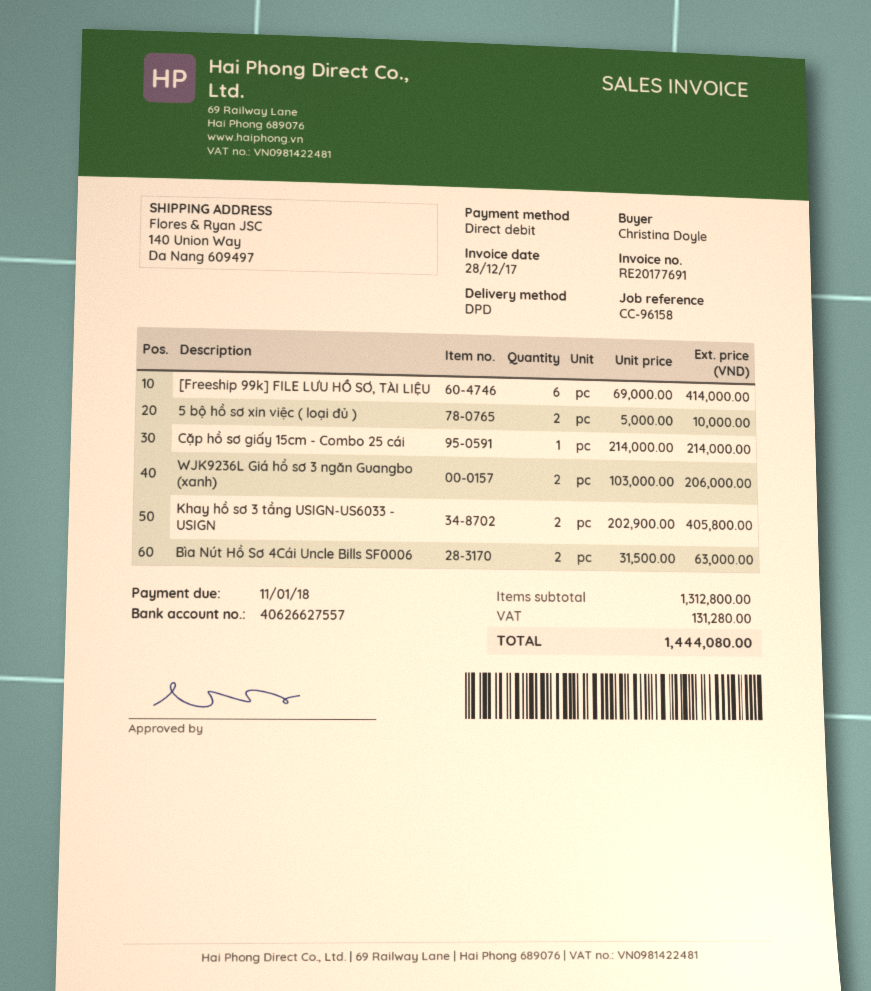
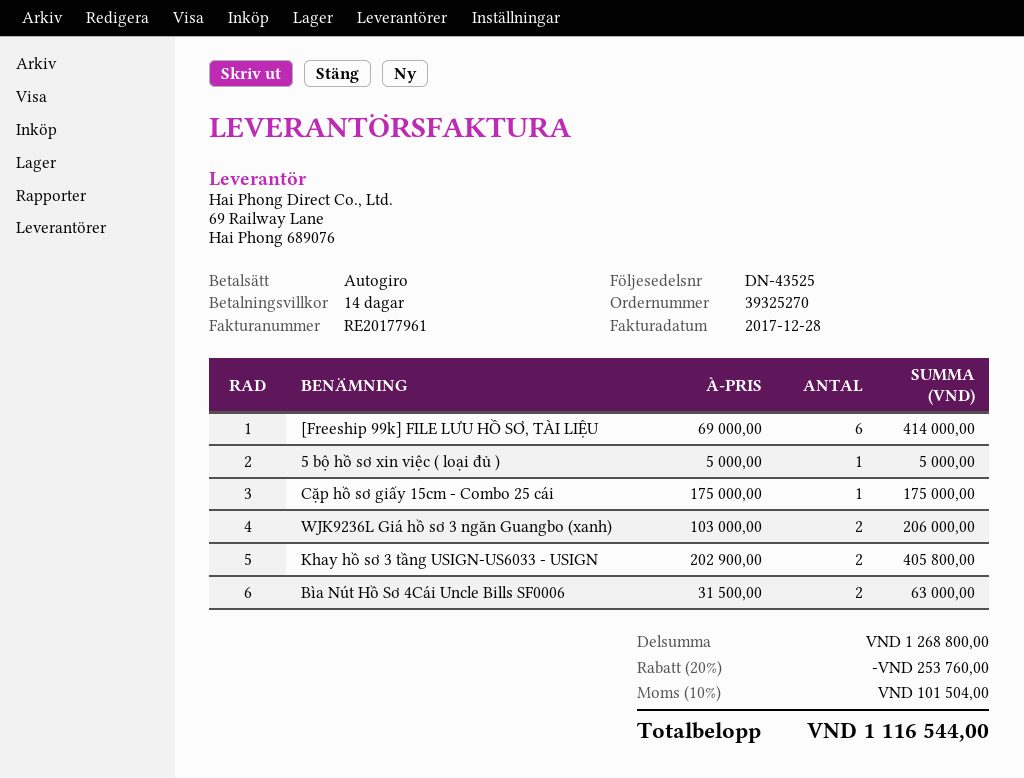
invoice number: RE20177691 -> RE20177961
5 bộ hồ sơ xin việc ( loại đủ ): 2 x 5000.00 = 10000.00 -> 1 x 5000.00 = 5000.00
Cặp hồ sơ giấy 15cm - Combo 25 cái: 1 x 214000.00 = 214000.00 -> 1 x 175000.00 = 175000.00
subtotal: 1312800.00 -> 1268800.00
discount: none -> 20% = 253760.00
tax: 131280.00 -> 101504.00
total: 1444080.00 -> 1116544.00

